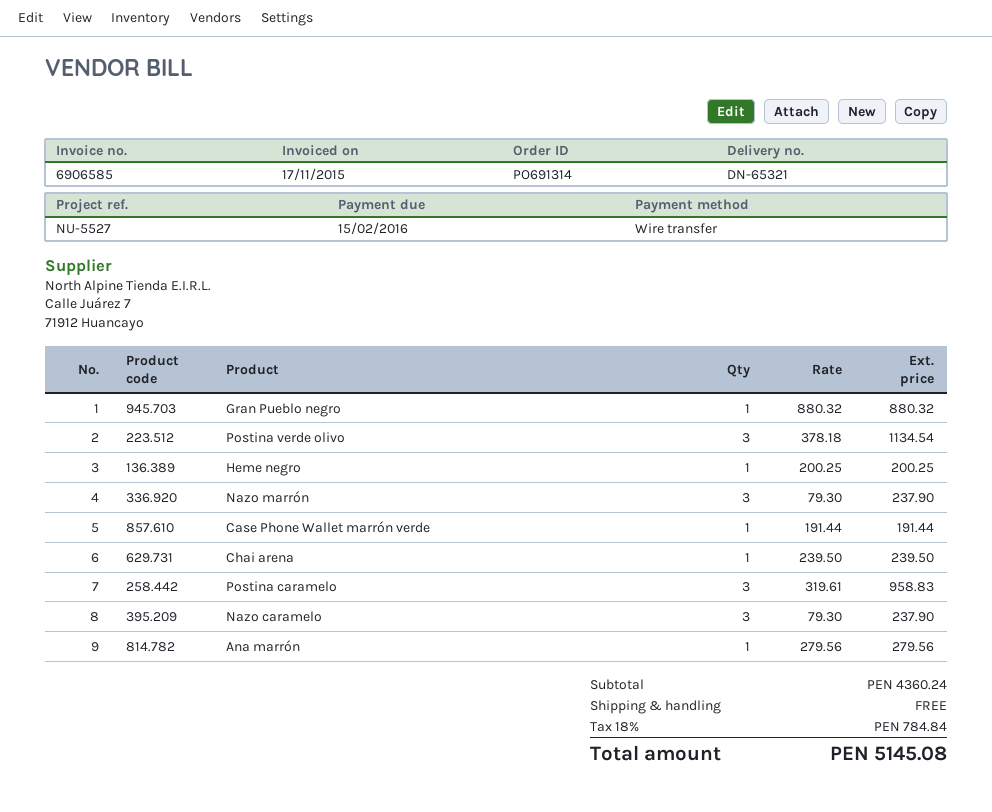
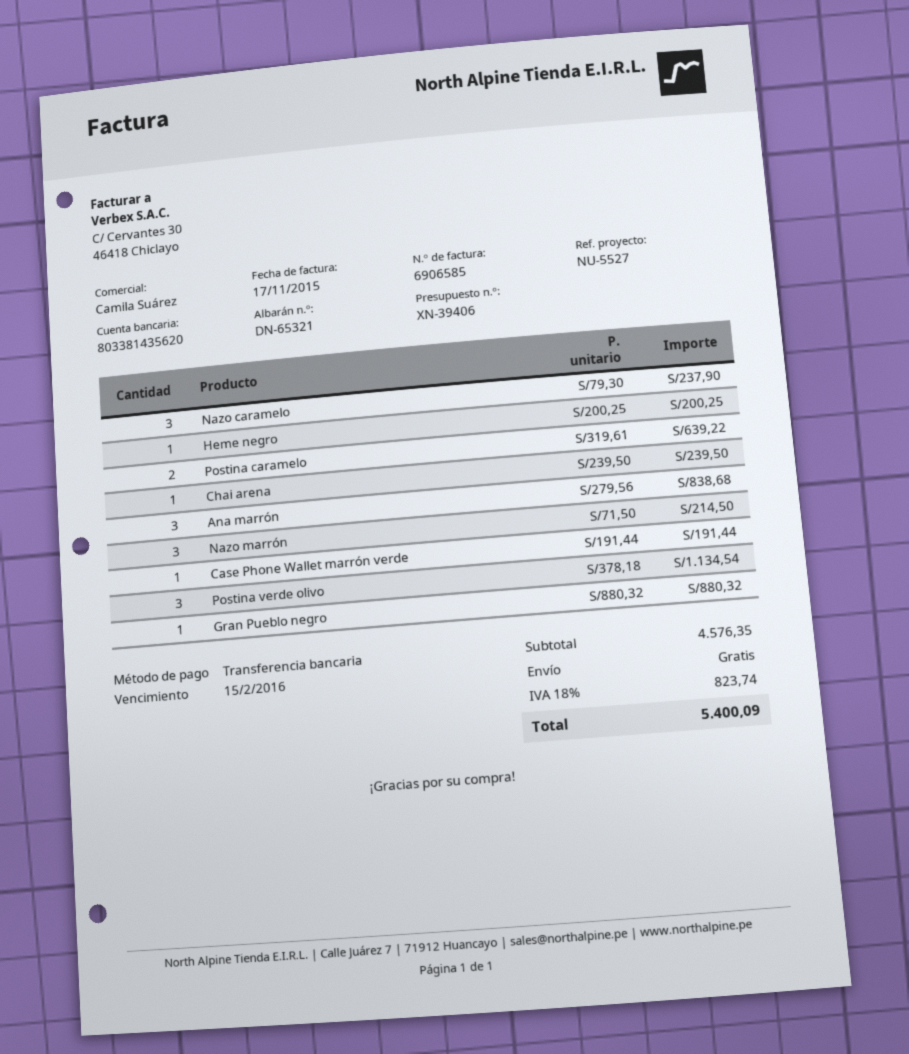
Nazo marrón: 3 x 79.30 = 237.90 -> 3 x 71.50 = 214.50
Postina caramelo: 3 x 319.61 = 958.83 -> 2 x 319.61 = 639.22
Ana marrón: 1 x 279.56 = 279.56 -> 3 x 279.56 = 838.68
subtotal: 4360.24 -> 4576.35
tax: 18% = 784.84 -> 18% = 823.74
total: 5145.08 -> 5400.09

